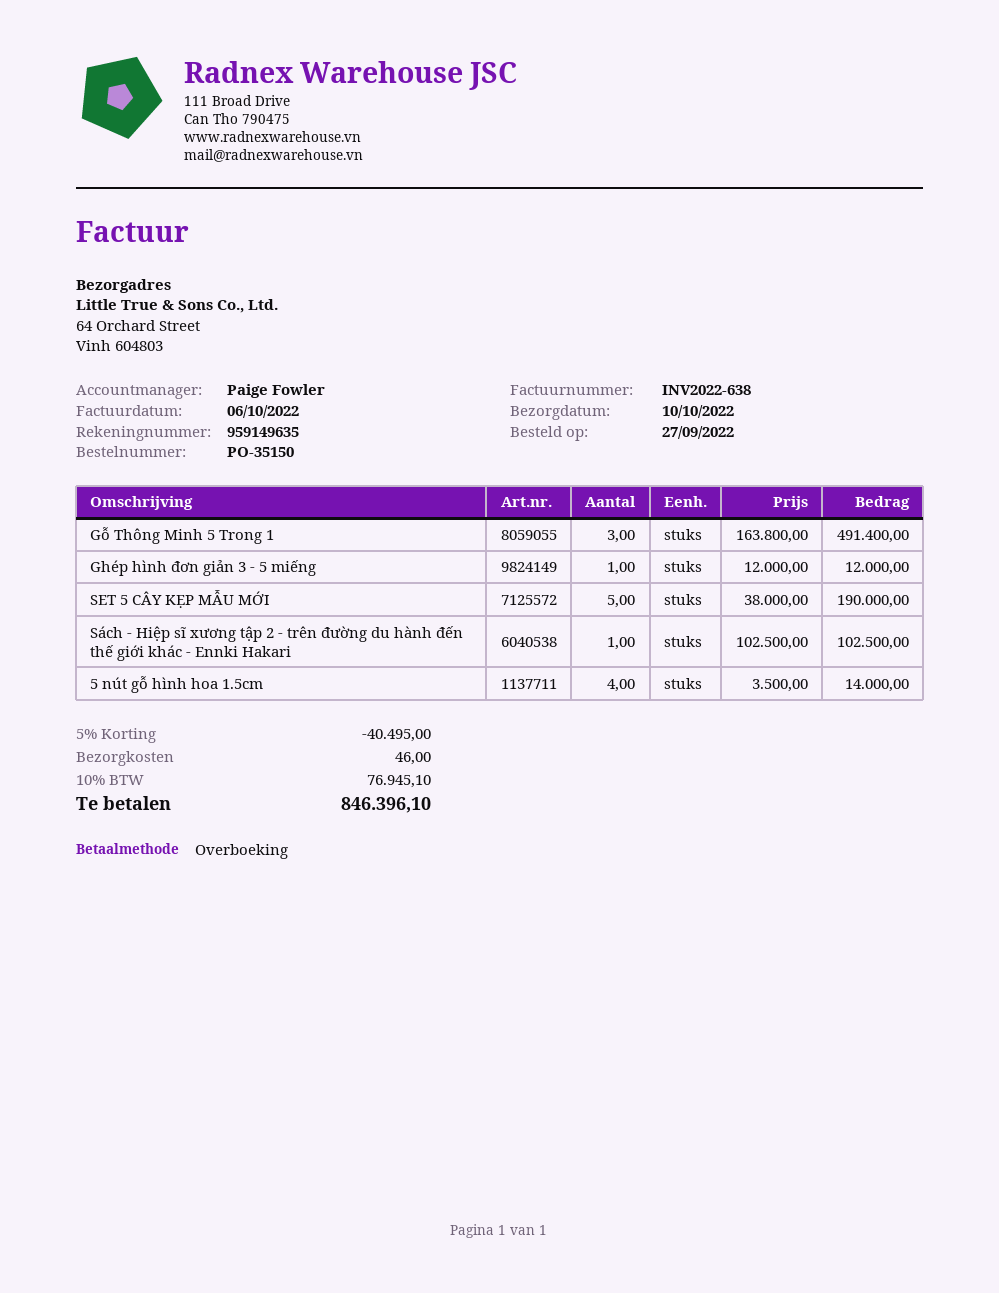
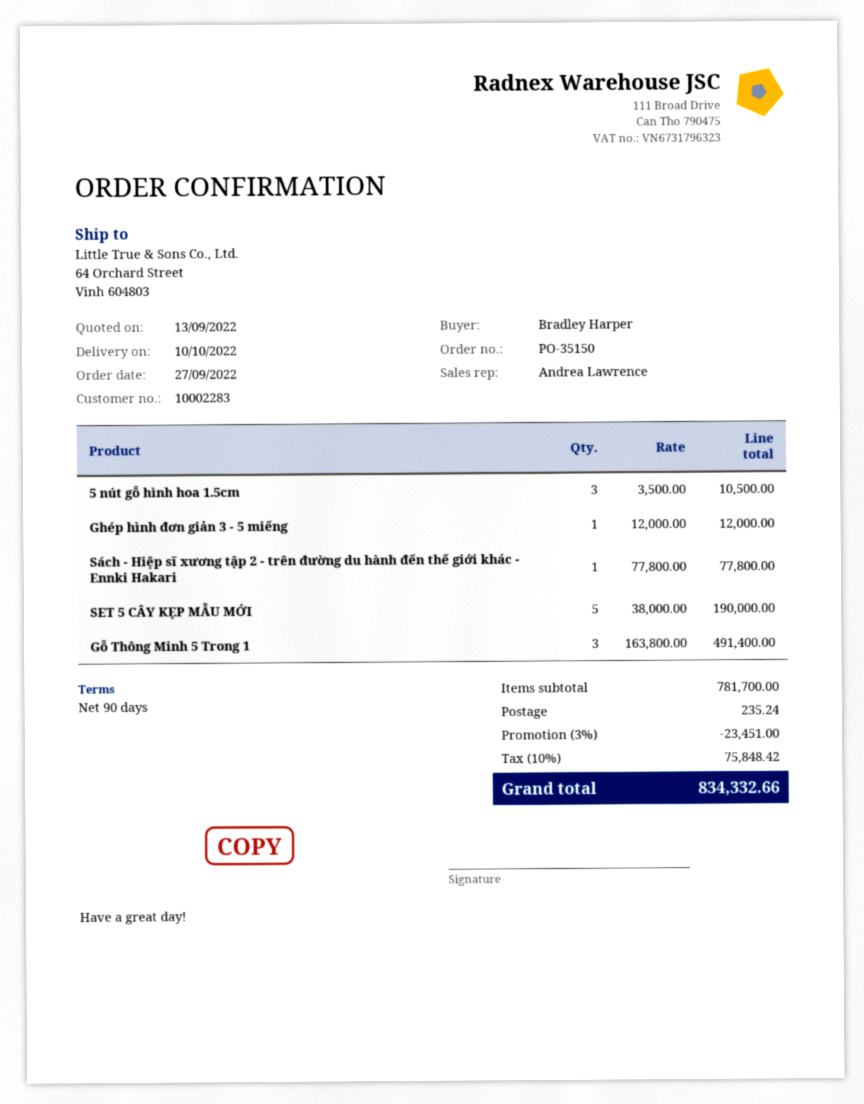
sales rep: Paige Fowler -> Andrea Lawrence
Sách - Hiệp sĩ xương tập 2 - trên đường du hành đến thế giới khác - Ennki Hakari: 1 x 102500.00 = 102500.00 -> 1 x 77800.00 = 77800.00
5 nút gỗ hình hoa 1.5cm: 4 x 3500.00 = 14000.00 -> 3 x 3500.00 = 10500.00
discount: 5% = 40495.00 -> 3% = 23451.00
shipping: 46.00 -> 235.24
tax: 10% = 76945.10 -> 10% = 75848.42
total: 846396.10 -> 834332.66

